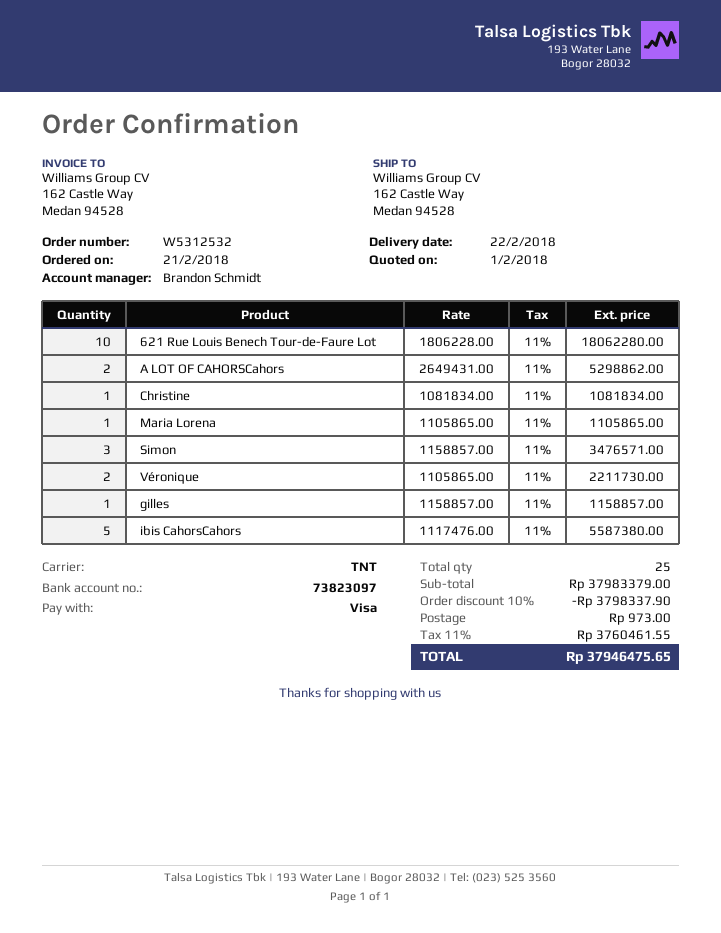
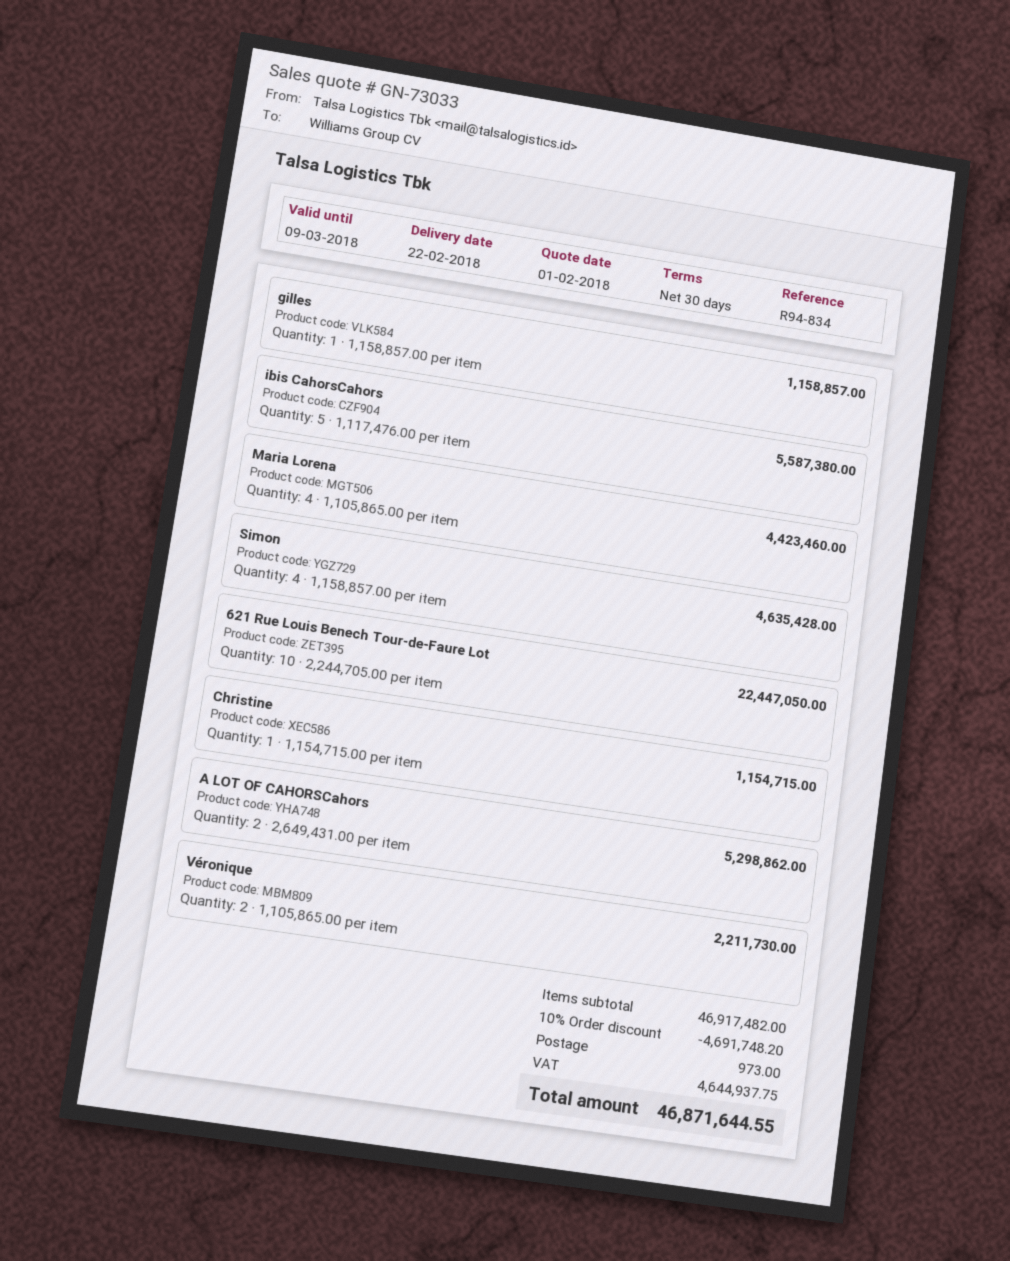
621 Rue Louis Benech Tour-de-Faure Lot: 10 x 1806228.00 = 18062280.00 -> 10 x 2244705.00 = 22447050.00
Christine: 1 x 1081834.00 = 1081834.00 -> 1 x 1154715.00 = 1154715.00
Maria Lorena: 1 x 1105865.00 = 1105865.00 -> 4 x 1105865.00 = 4423460.00
Simon: 3 x 1158857.00 = 3476571.00 -> 4 x 1158857.00 = 4635428.00
subtotal: 37983379.00 -> 46917482.00
discount: 10% = 3798337.90 -> 10% = 4691748.20
tax: 3760461.55 -> 4644937.75
total: 37946475.65 -> 46871644.55

